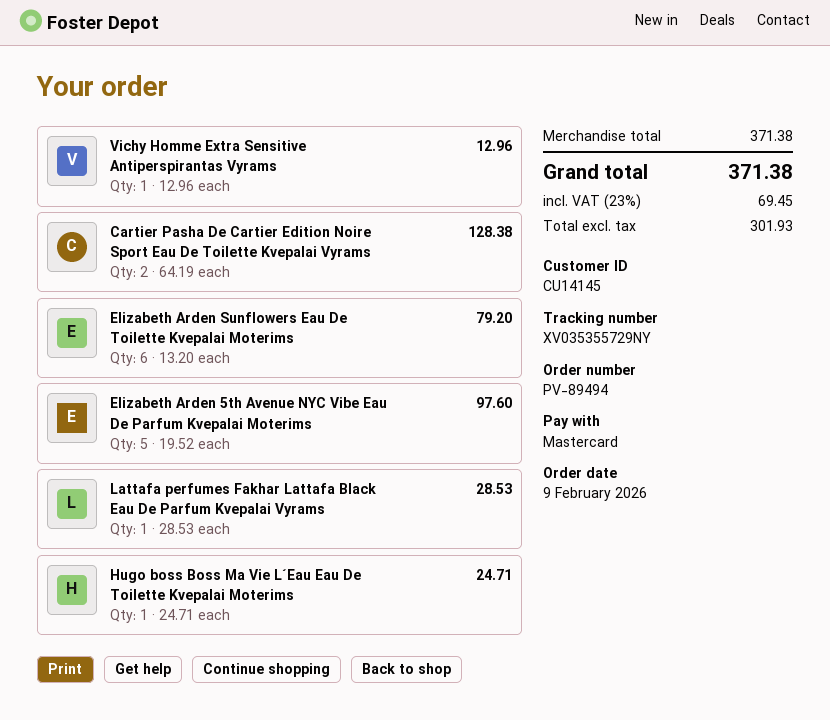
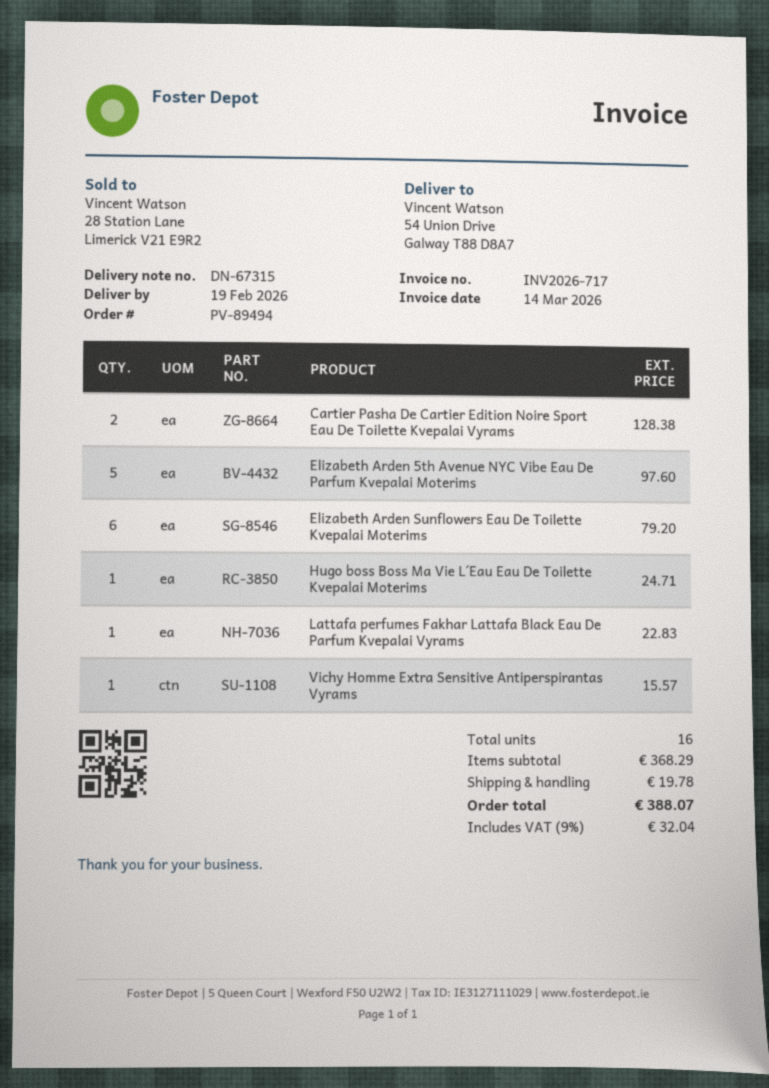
Vichy Homme Extra Sensitive Antiperspirantas Vyrams: 1 for 12.96 -> 1 for 15.57
Lattafa perfumes Fakhar Lattafa Black Eau De Parfum Kvepalai Vyrams: 1 for 28.53 -> 1 for 22.83
subtotal: 371.38 -> 368.29
shipping: none -> 19.78
tax: 23% = 69.45 -> 9% = 32.04
total: 371.38 -> 388.07

